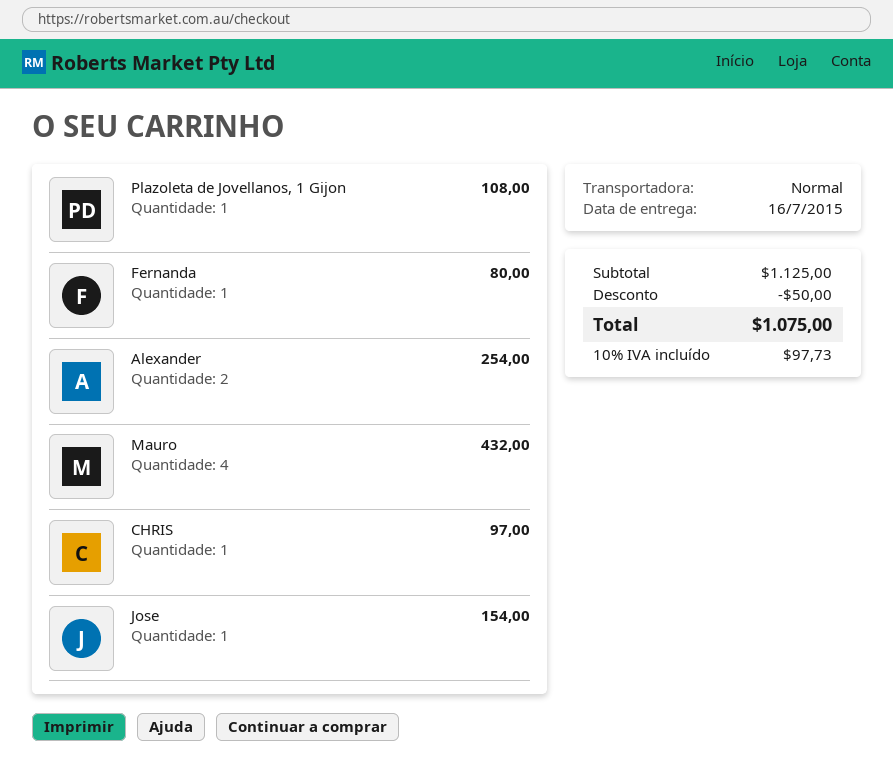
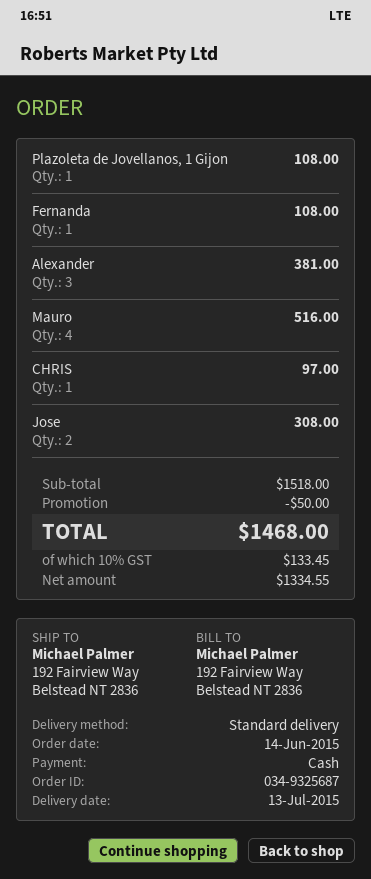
delivery date: 2015-07-16 -> 2015-07-13
Fernanda: 1 for 80.00 -> 1 for 108.00
Alexander: 2 for 254.00 -> 3 for 381.00
Mauro: 4 for 432.00 -> 4 for 516.00
Jose: 1 for 154.00 -> 2 for 308.00
subtotal: 1125.00 -> 1518.00
tax: 10% = 97.73 -> 10% = 133.45
total: 1075.00 -> 1468.00

